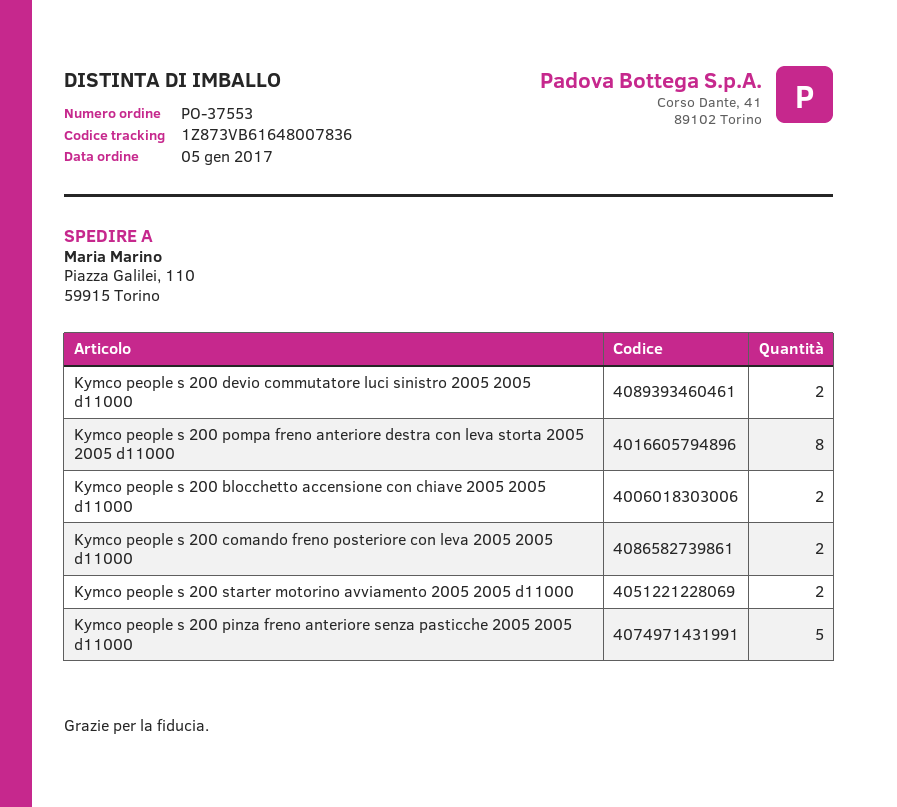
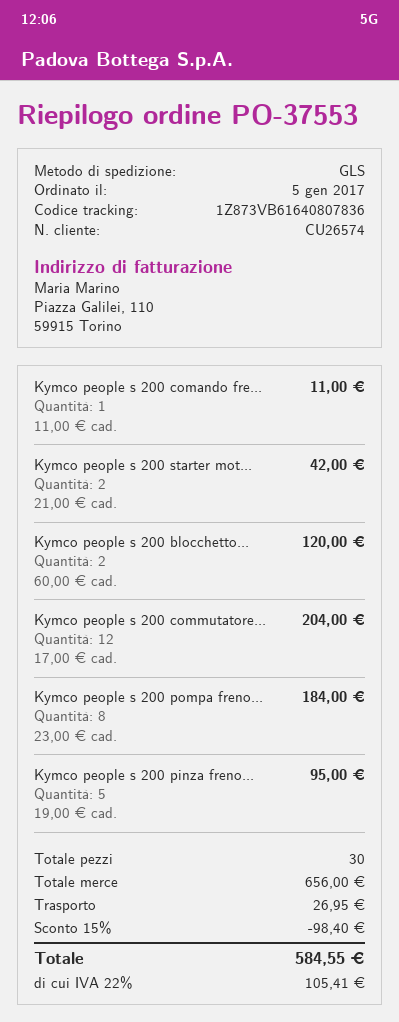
tracking number: 1Z873VB61648007836 -> 1Z873VB61640807836
Kymco people s 200 devio commutatore luci sinistro 2005 2005 d11000: 2 -> none
Kymco people s 200 comando freno posteriore con leva 2005 2005 d11000: 2 -> 1
Kymco people s 200 commutatore...: none -> 12

